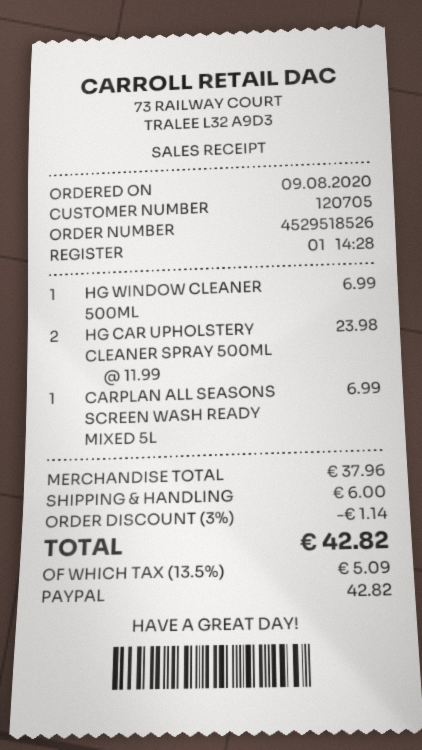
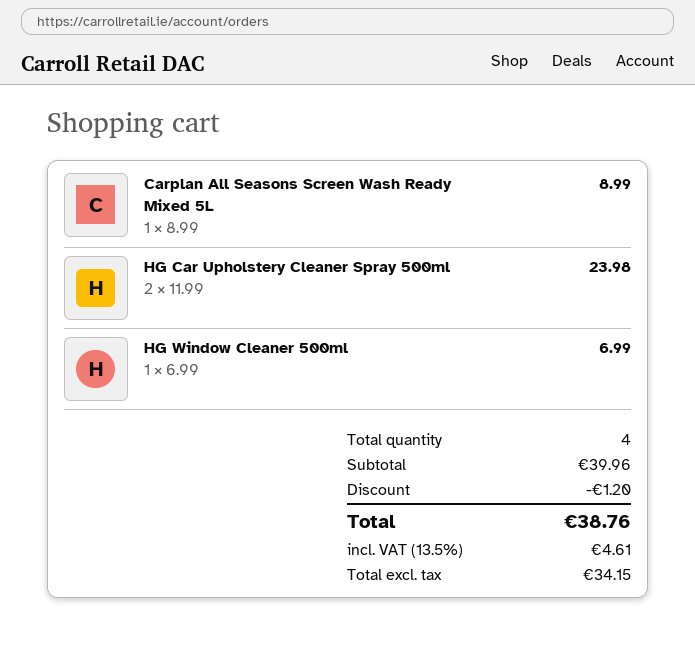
CARPLAN ALL SEASONS SCREEN WASH READY MIXED 5L: 1 x 6.99 = 6.99 -> 1 x 8.99 = 8.99
subtotal: 37.96 -> 39.96
discount: 1.14 -> 1.20
shipping: 6.00 -> none
tax: 13.5% = 5.09 -> 13.5% = 4.61
total: 42.82 -> 38.76

